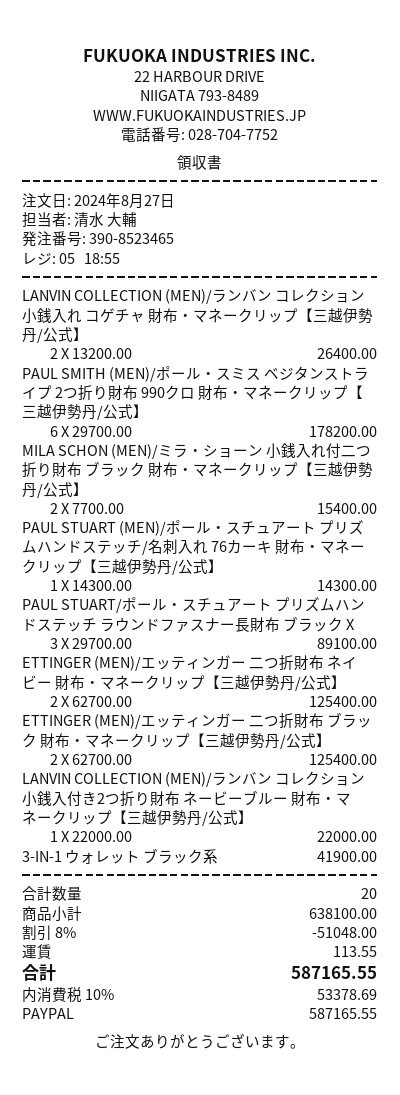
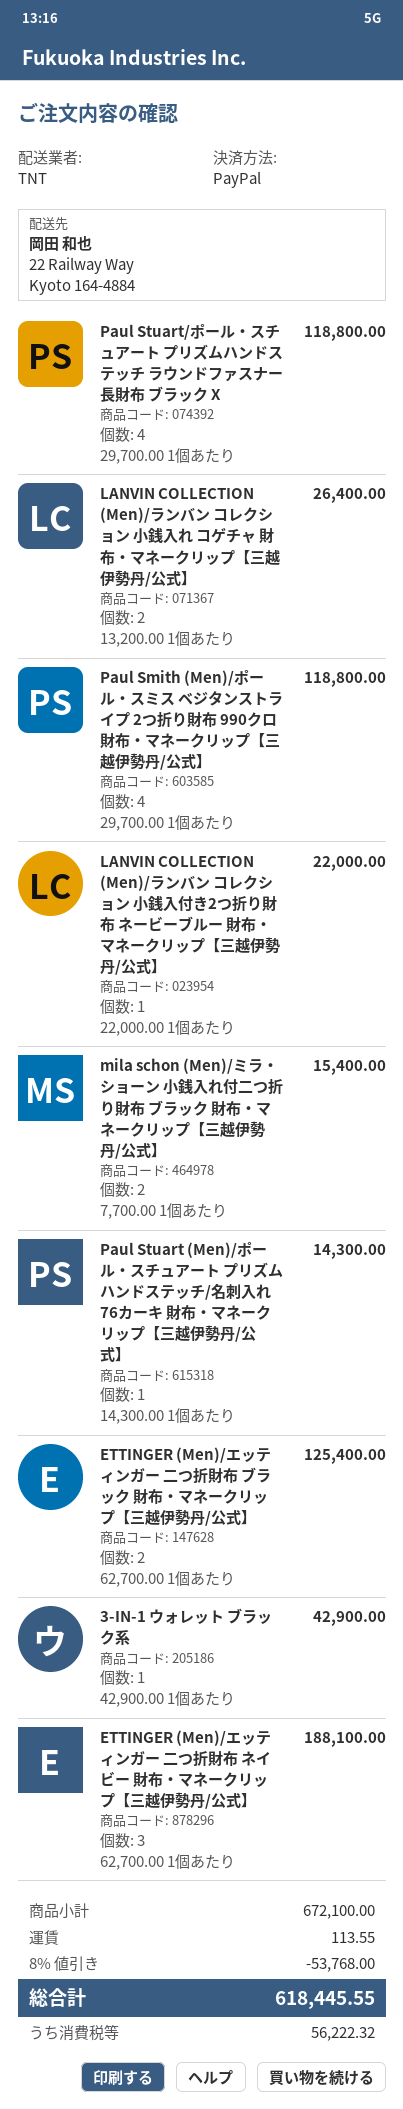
PAUL SMITH (MEN)/ポール・スミス ベジタンストライプ 2つ折り財布 990クロ 財布・マネークリップ【三越伊勢丹/公式】: 6 x 29700.00 = 178200.00 -> 4 x 29700.00 = 118800.00
PAUL STUART/ポール・スチュアート プリズムハンドステッチ ラウンドファスナー長財布 ブラック X: 3 x 29700.00 = 89100.00 -> 4 x 29700.00 = 118800.00
ETTINGER (MEN)/エッティンガー 二つ折財布 ネイビー 財布・マネークリップ【三越伊勢丹/公式】: 2 x 62700.00 = 125400.00 -> 3 x 62700.00 = 188100.00
3-IN-1 ウォレット ブラック系: 1 x 41900.00 = 41900.00 -> 1 x 42900.00 = 42900.00
subtotal: 638100.00 -> 672100.00
discount: 8% = 51048.00 -> 8% = 53768.00
tax: 53378.69 -> 56222.32
total: 587165.55 -> 618445.55

